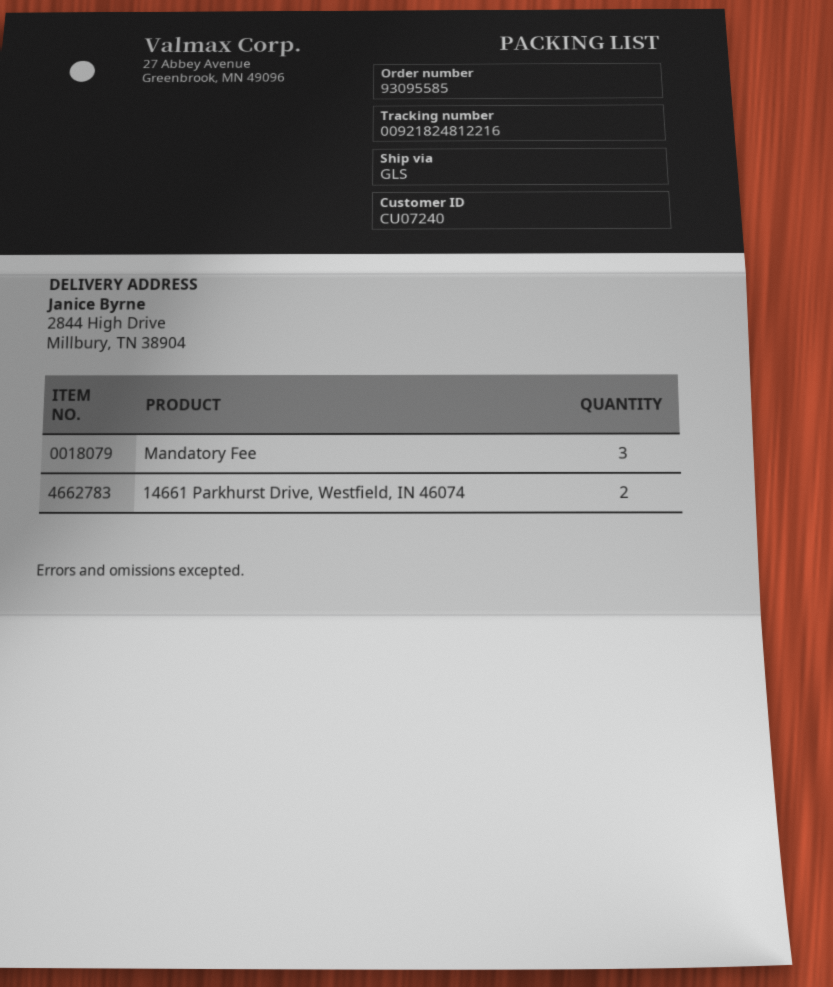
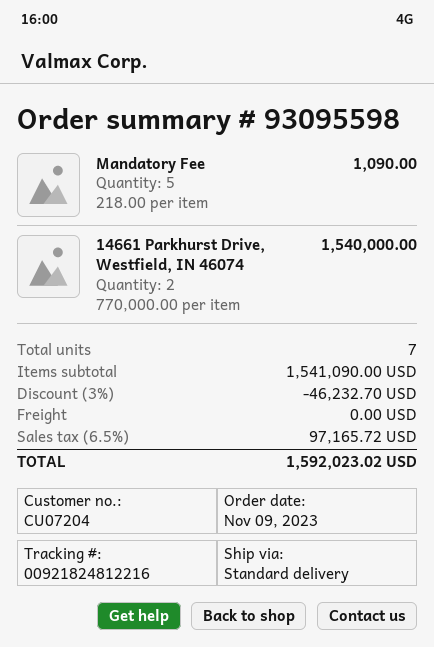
order number: 93095585 -> 93095598
customer number: CU07240 -> CU07204
shipping method: GLS -> standard
Mandatory Fee: 3 -> 5

